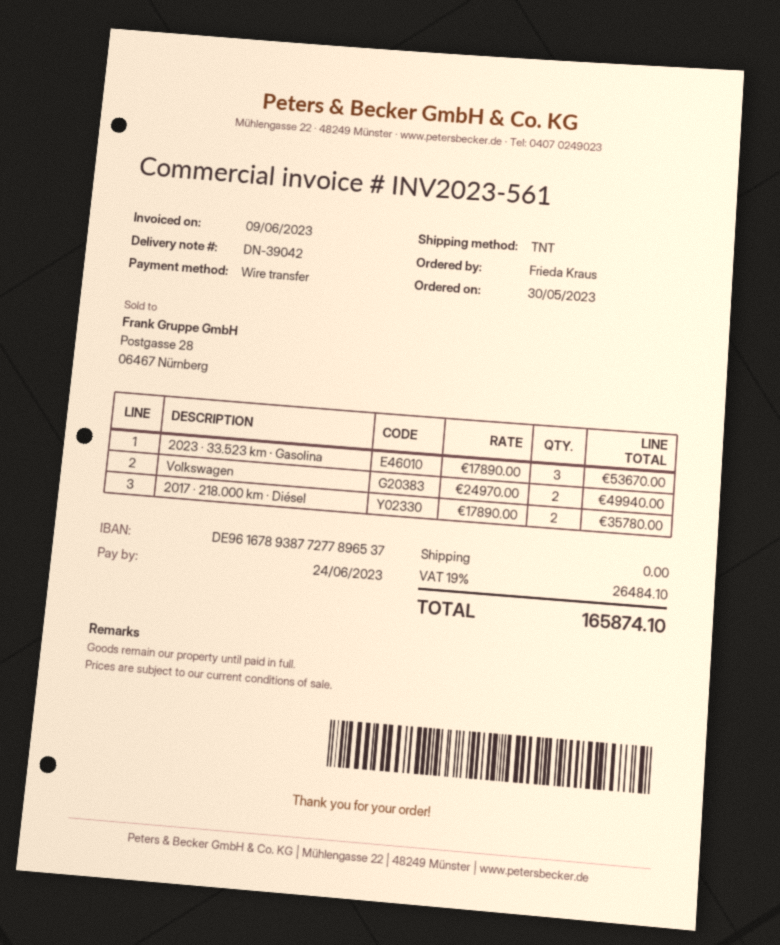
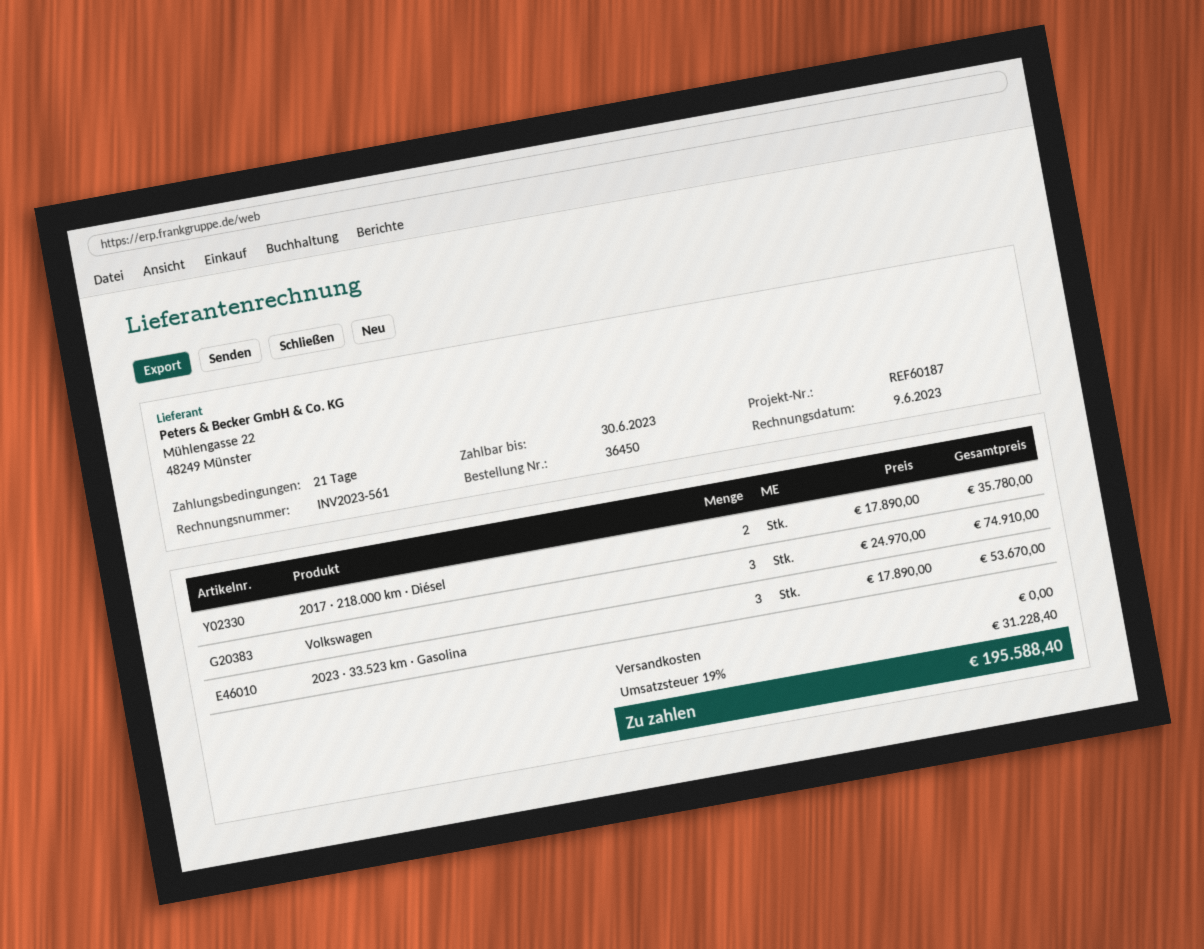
due date: 2023-06-24 -> 2023-06-30
Volkswagen: 2 x 24970.00 = 49940.00 -> 3 x 24970.00 = 74910.00
tax: 19% = 26484.10 -> 19% = 31228.40
total: 165874.10 -> 195588.40

